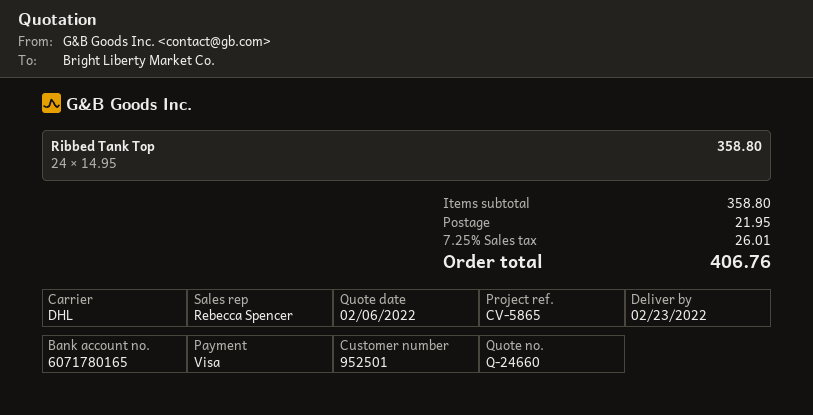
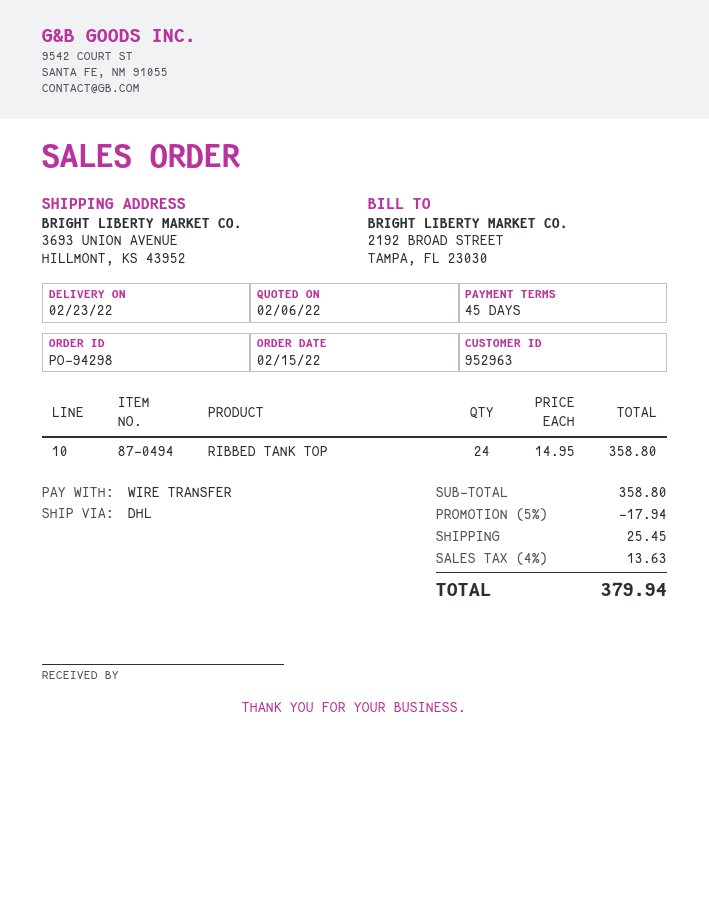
customer number: 952501 -> 952963
payment method: Visa -> bank transfer
discount: none -> 5% = 17.94
shipping: 21.95 -> 25.45
tax: 7.25% = 26.01 -> 4% = 13.63
total: 406.76 -> 379.94

